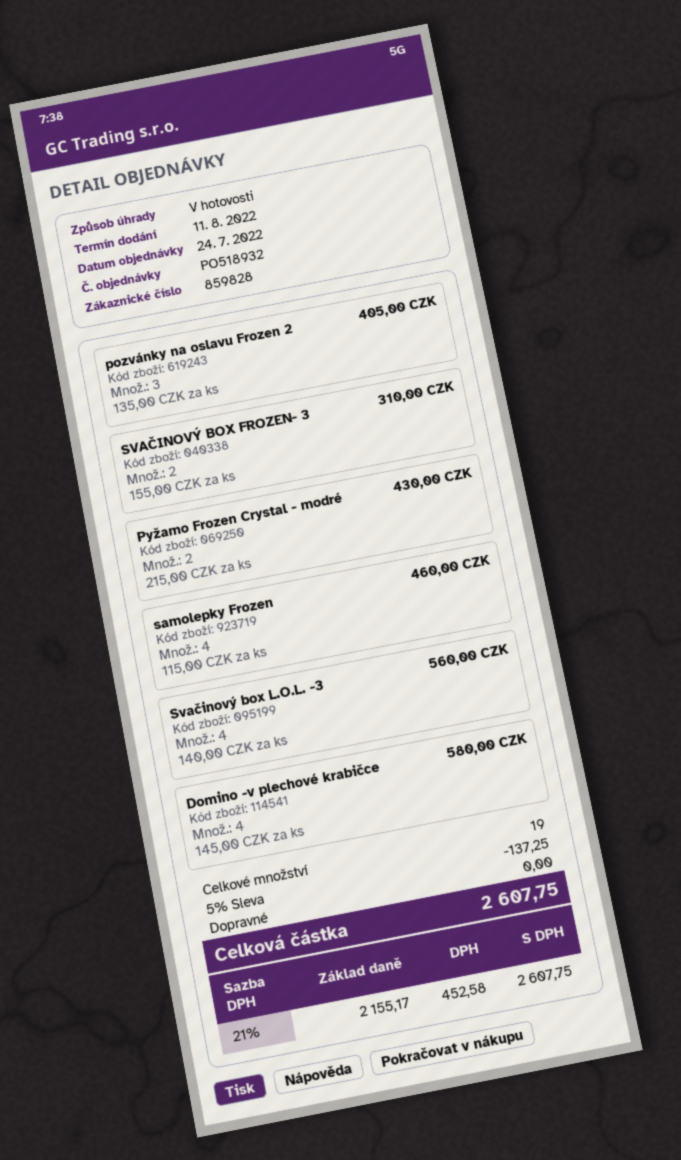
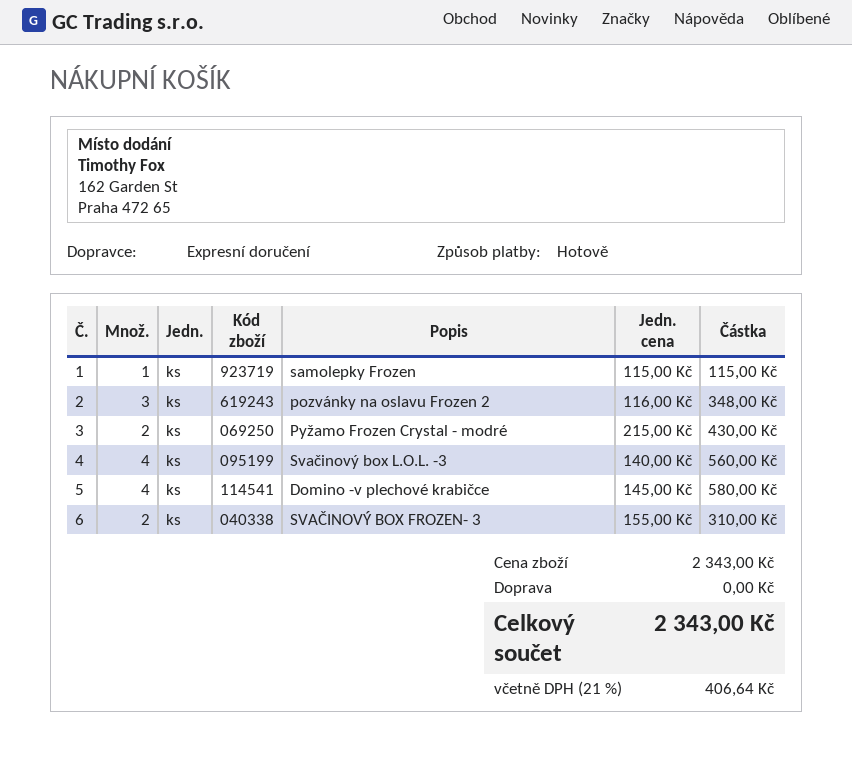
pozvánky na oslavu Frozen 2: 3 x 135.00 = 405.00 -> 3 x 116.00 = 348.00
samolepky Frozen: 4 x 115.00 = 460.00 -> 1 x 115.00 = 115.00
discount: 5% = 137.25 -> none
tax: 21% = 452.58 -> 21% = 406.64
total: 2607.75 -> 2343.00

